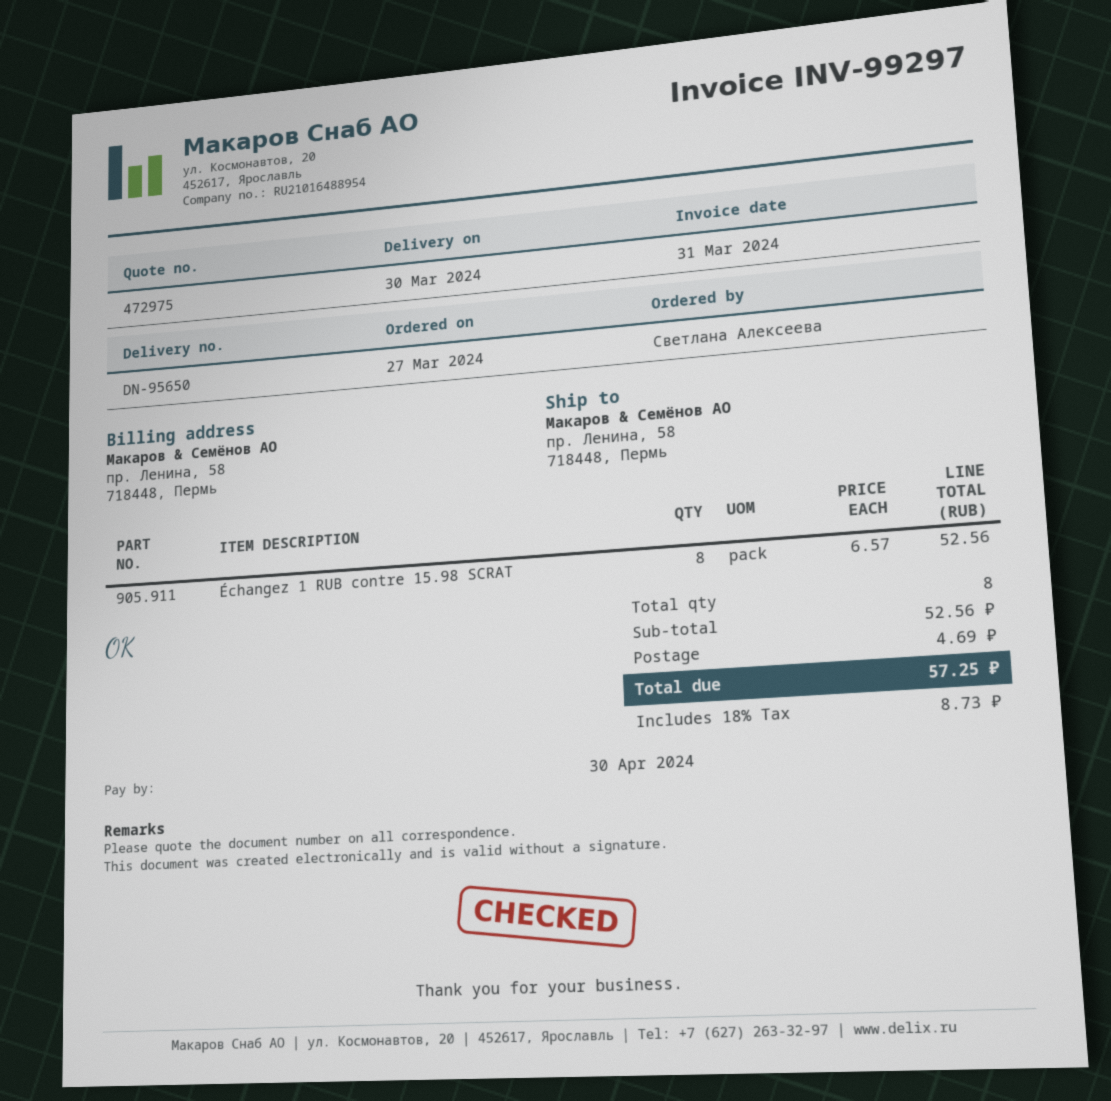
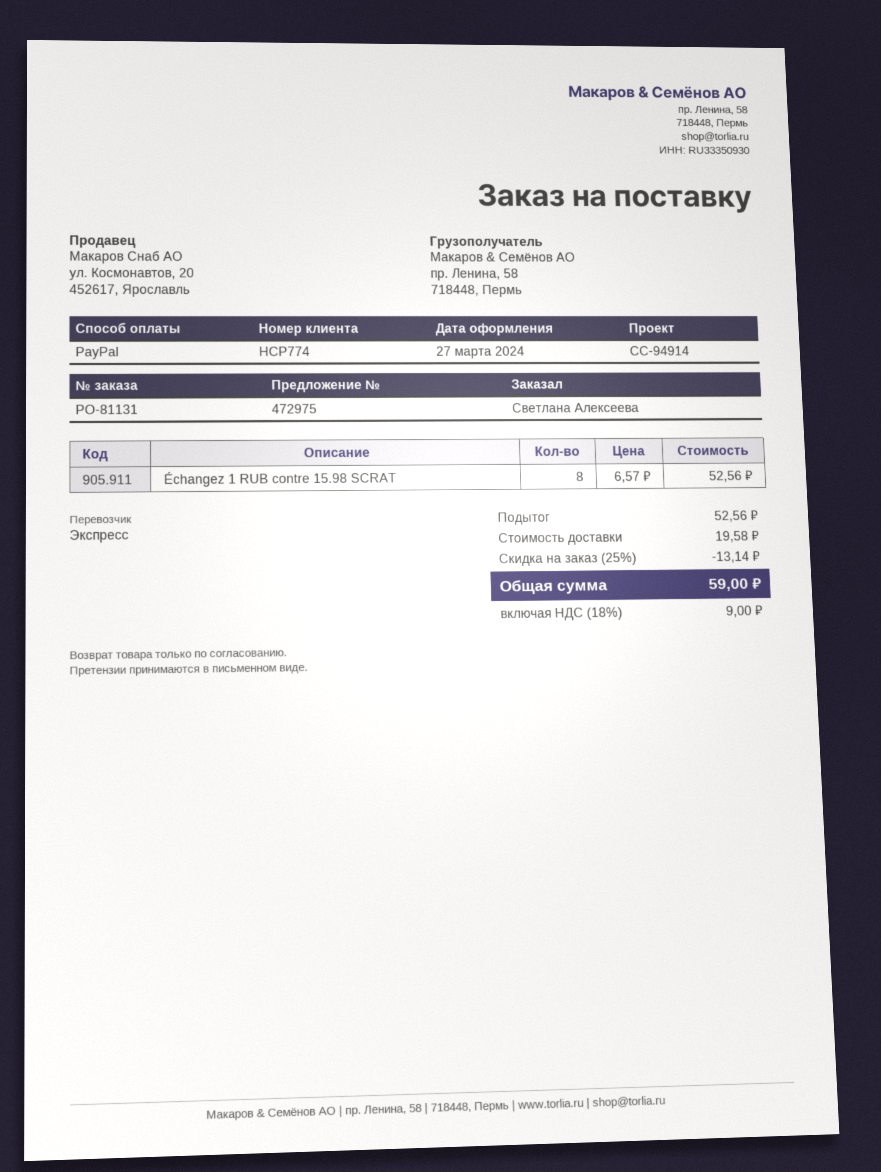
discount: none -> 25% = 13.14
shipping: 4.69 -> 19.58
tax: 18% = 8.73 -> 18% = 9.00
total: 57.25 -> 59.00

